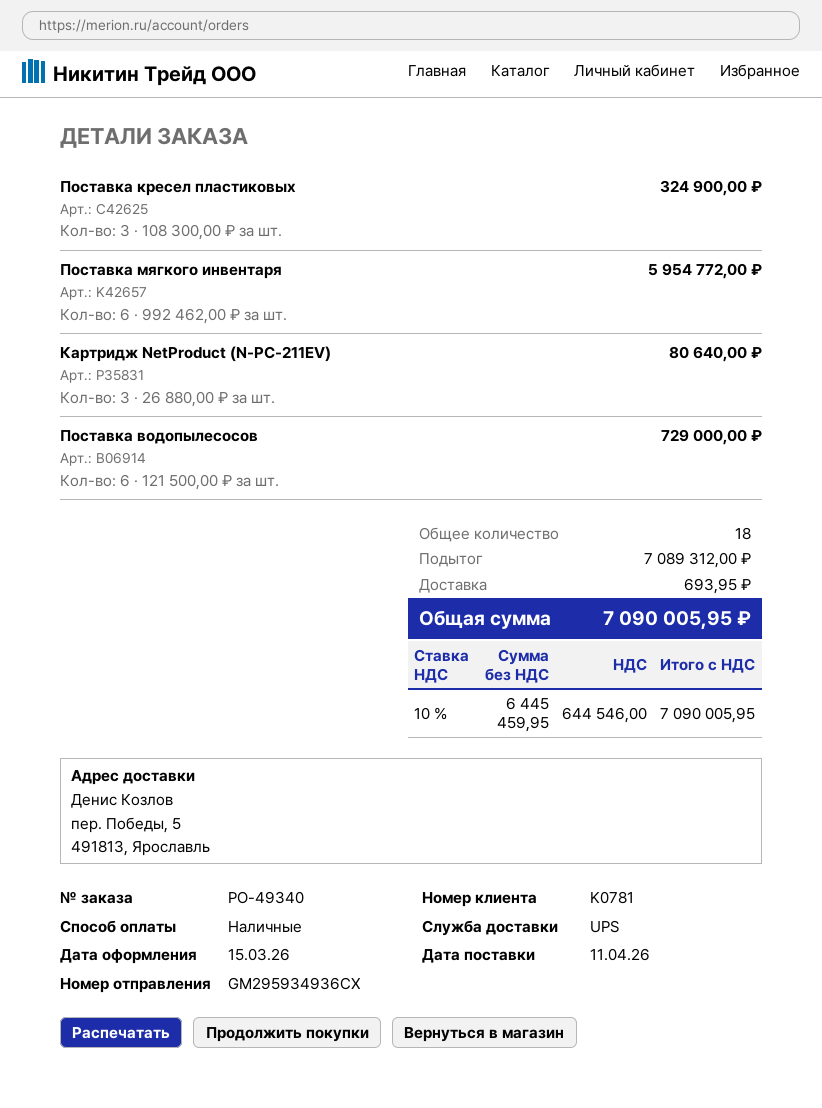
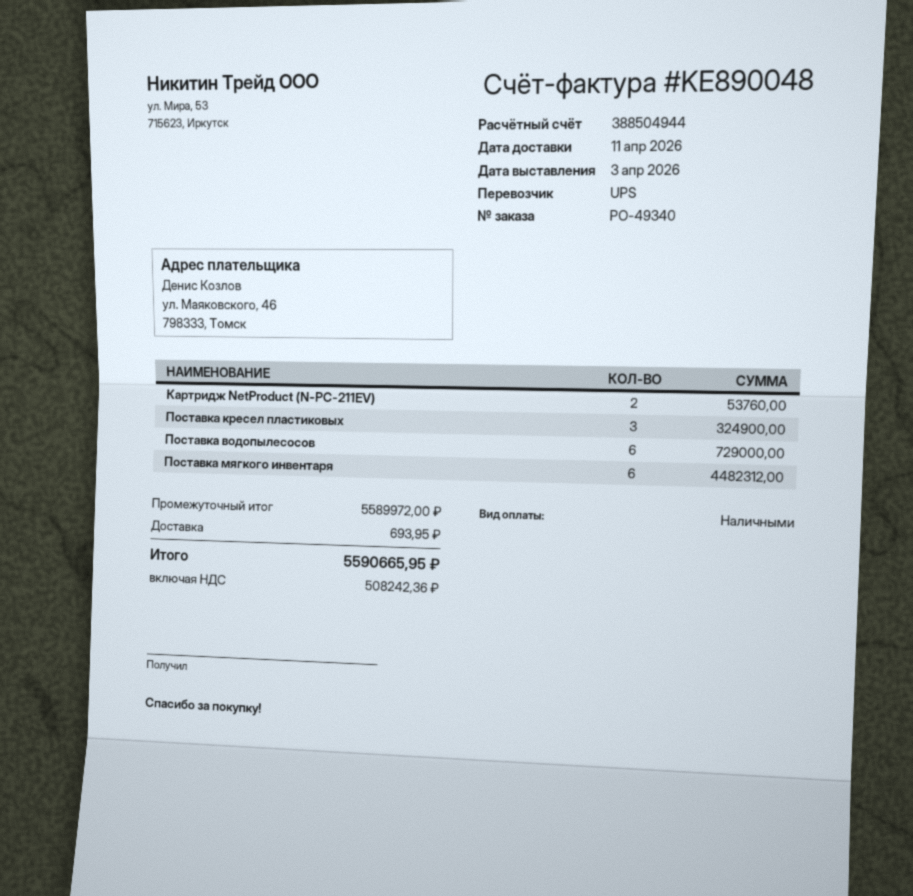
Поставка мягкого инвентаря: 6 for 5954772.00 -> 6 for 4482312.00
Картридж NetProduct (N-PC-211EV): 3 for 80640.00 -> 2 for 53760.00
subtotal: 7089312.00 -> 5589972.00
tax: 644546.00 -> 508242.36
total: 7090005.95 -> 5590665.95

